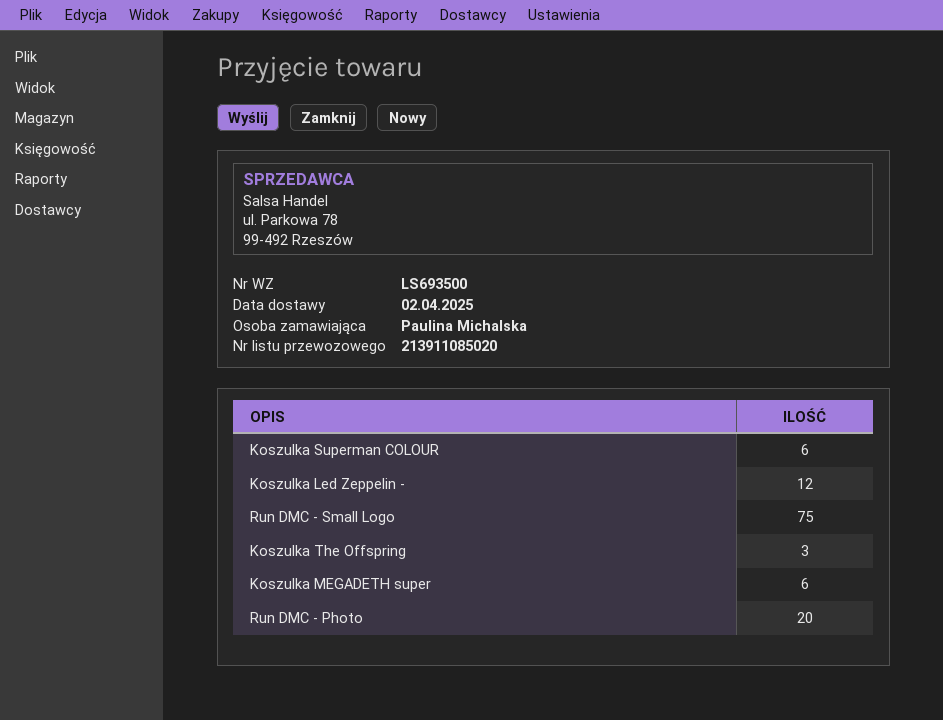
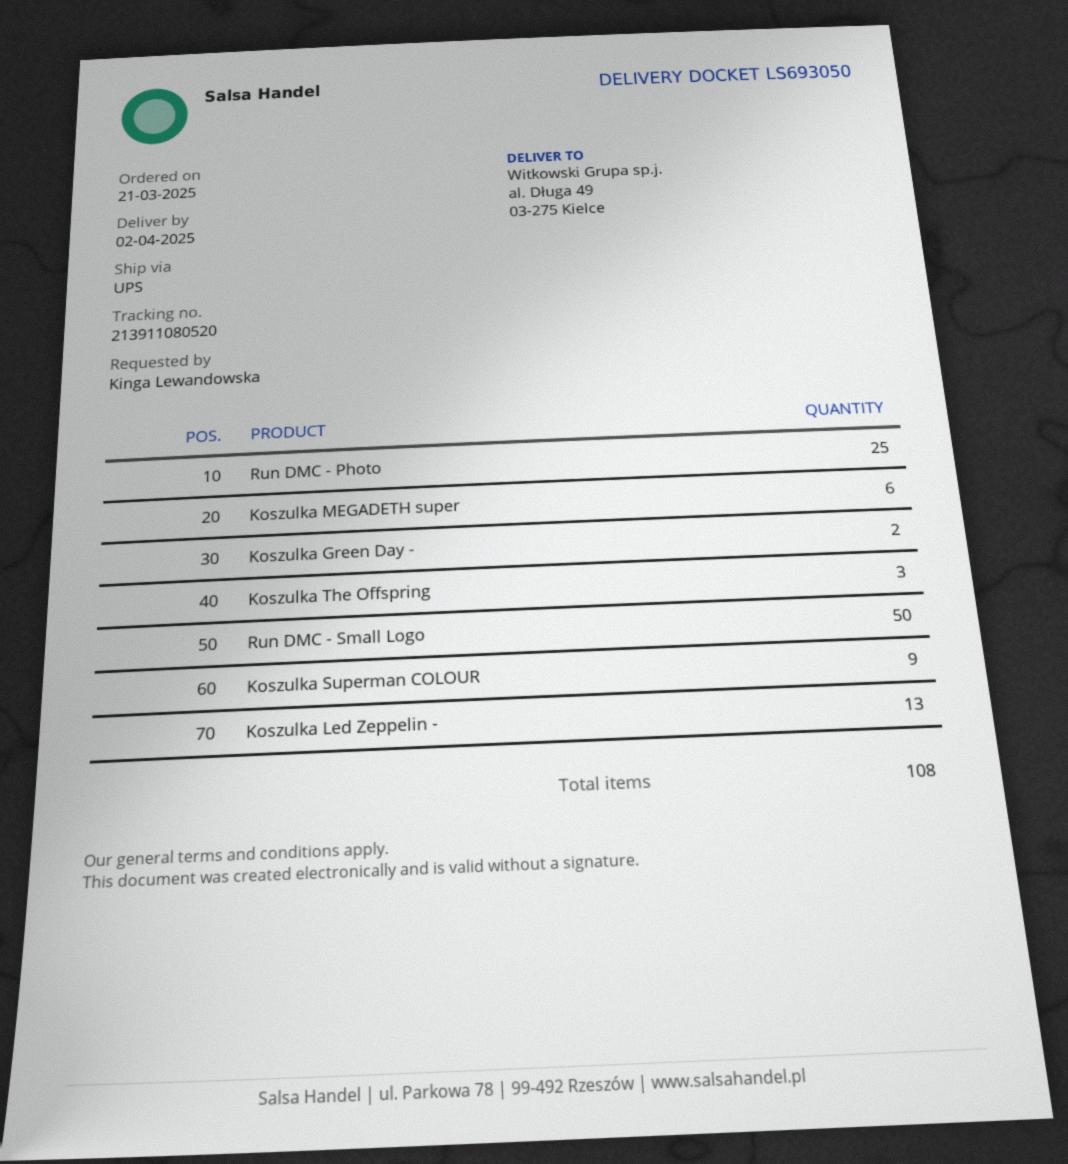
delivery note number: LS693500 -> LS693050
ordered by: Paulina Michalska -> Kinga Lewandowska
tracking number: 213911085020 -> 213911080520
Koszulka Superman COLOUR: 6 -> 9
Koszulka Led Zeppelin -: 12 -> 13
Run DMC - Small Logo: 75 -> 50
Run DMC - Photo: 20 -> 25
Koszulka Green Day -: none -> 2

